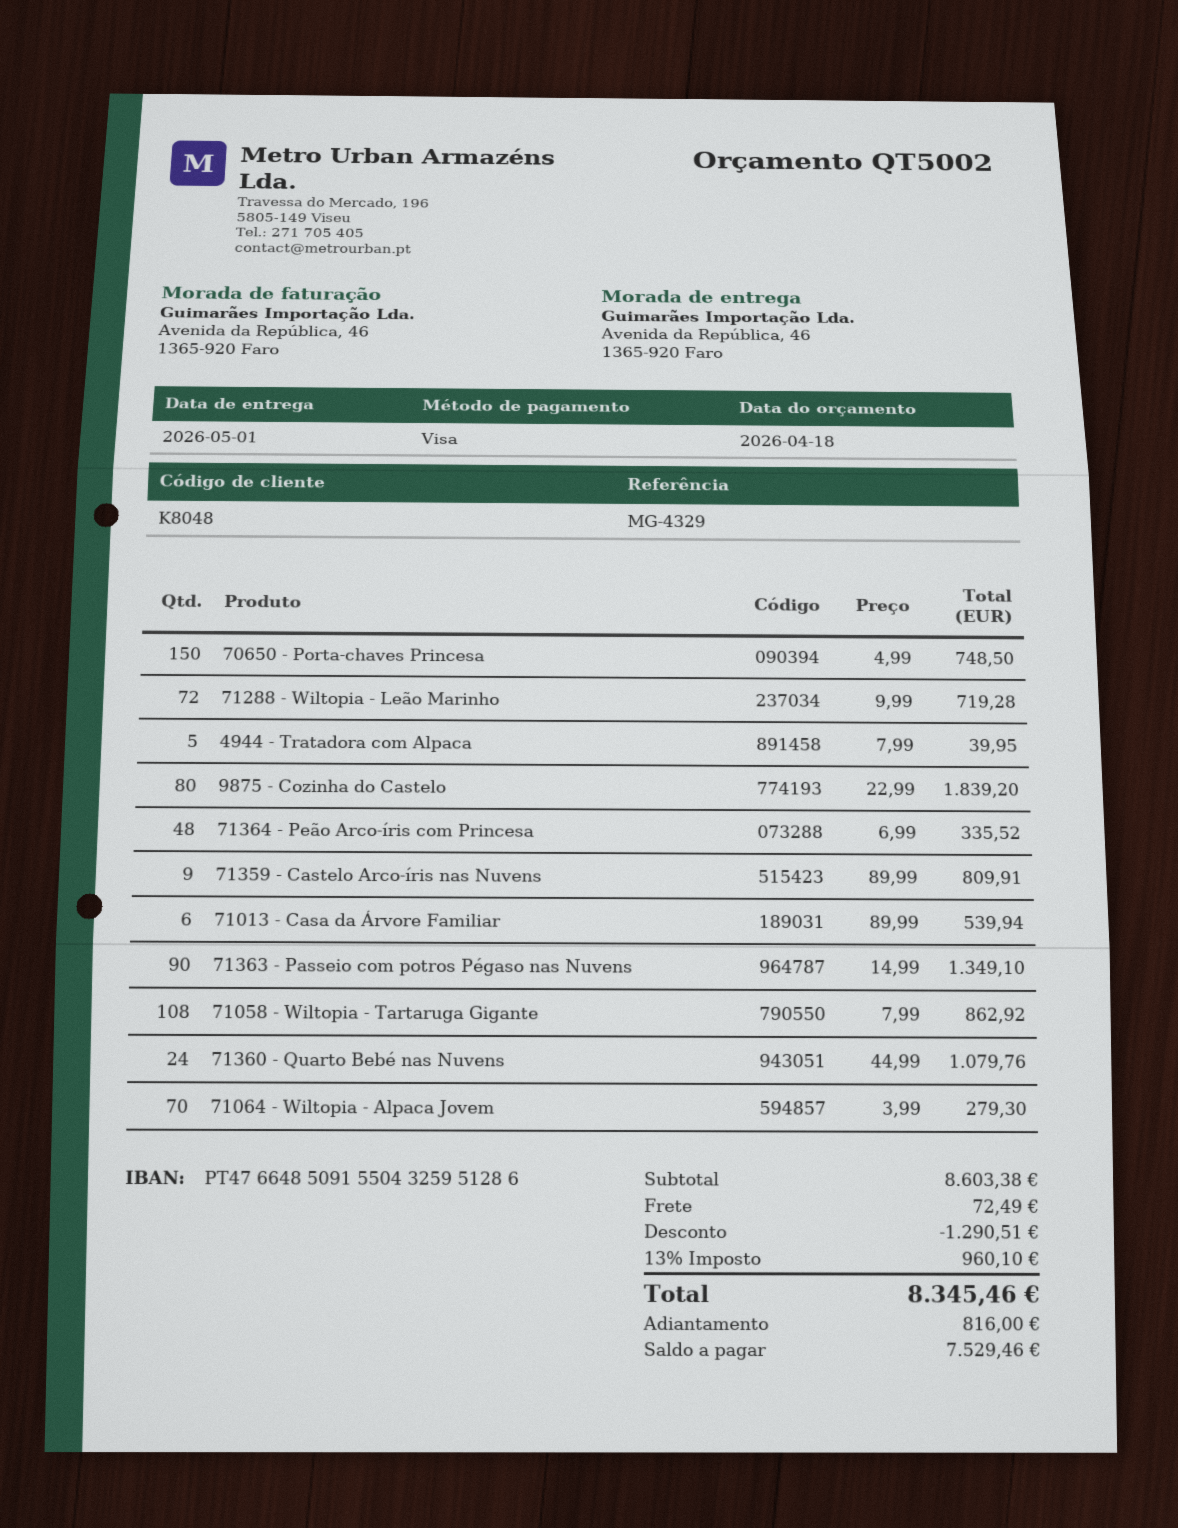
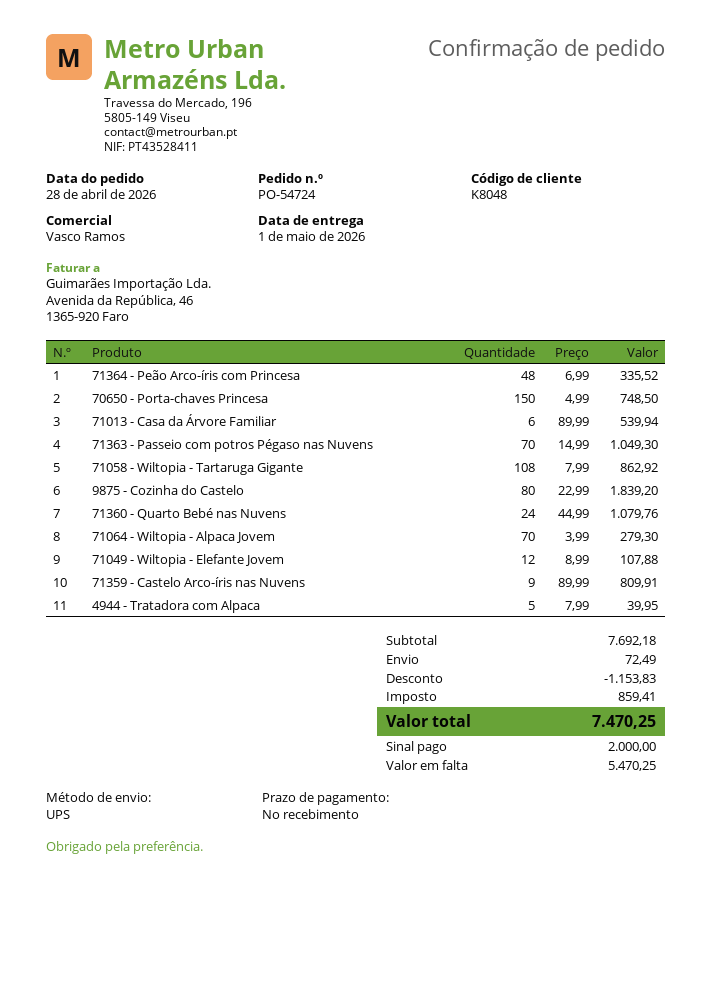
71288 - Wiltopia - Leão Marinho: 72 x 9.99 = 719.28 -> none
71363 - Passeio com potros Pégaso nas Nuvens: 90 x 14.99 = 1349.10 -> 70 x 14.99 = 1049.30
71049 - Wiltopia - Elefante Jovem: none -> 12 x 8.99 = 107.88
subtotal: 8603.38 -> 7692.18
discount: 1290.51 -> 1153.83
tax: 960.10 -> 859.41
total: 8345.46 -> 7470.25
deposit: 816.00 -> 2000.00
balance: 7529.46 -> 5470.25

